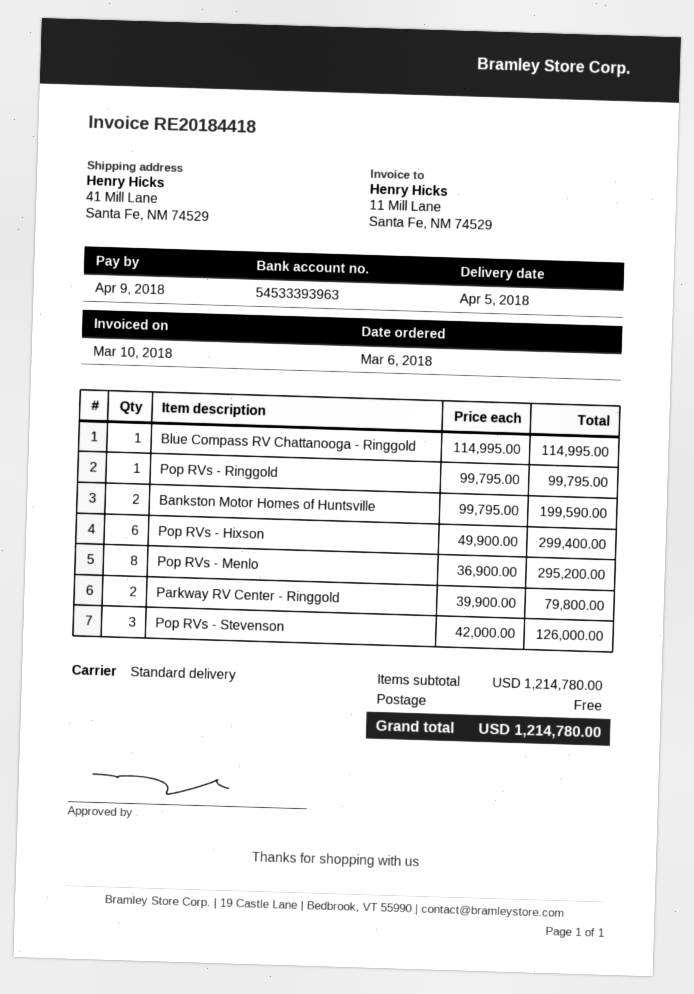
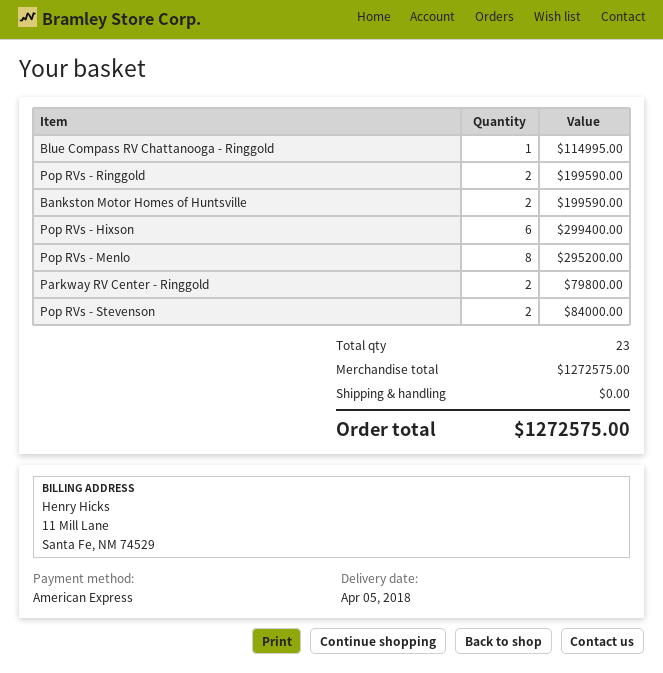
Pop RVs - Ringgold: 1 for 99795.00 -> 2 for 199590.00
Pop RVs - Stevenson: 3 for 126000.00 -> 2 for 84000.00
subtotal: 1214780.00 -> 1272575.00
total: 1214780.00 -> 1272575.00

